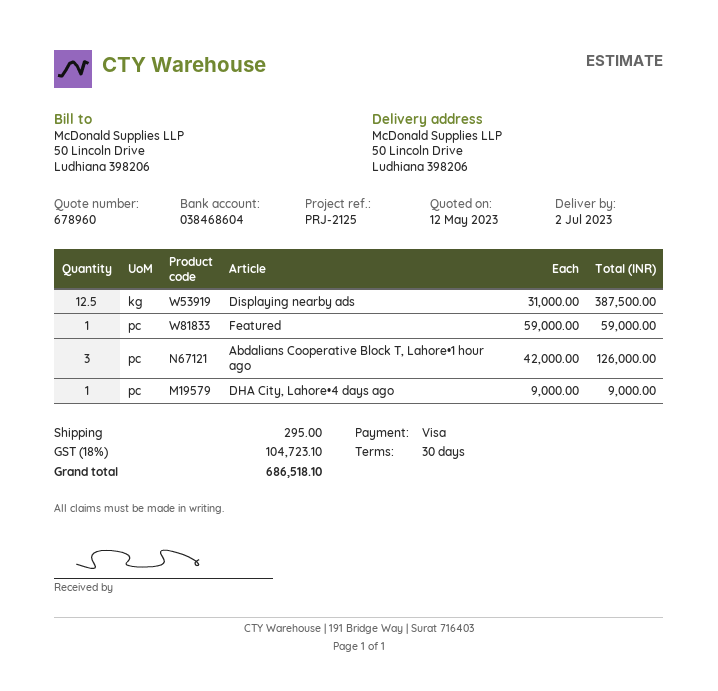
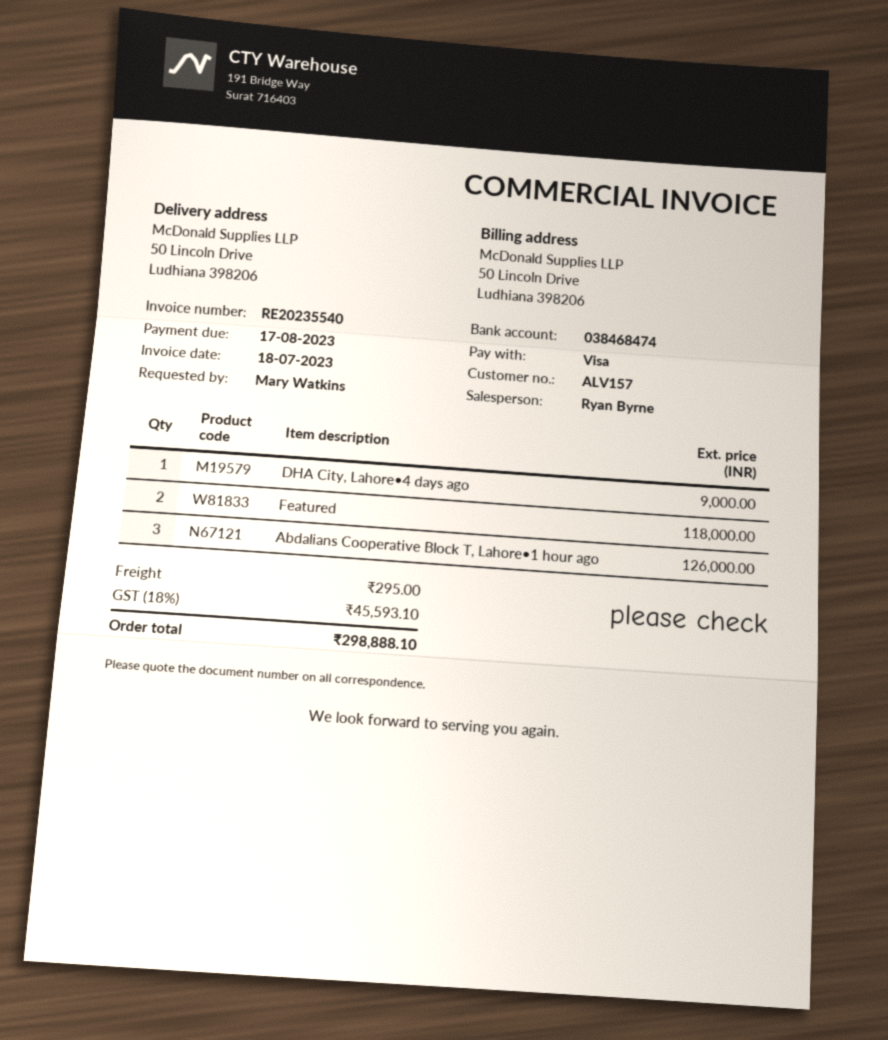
bank account: 038468604 -> 038468474
Displaying nearby ads: 12.5 for 387500.00 -> none
Featured: 1 for 59000.00 -> 2 for 118000.00
tax: 18% = 104723.10 -> 18% = 45593.10
total: 686518.10 -> 298888.10

